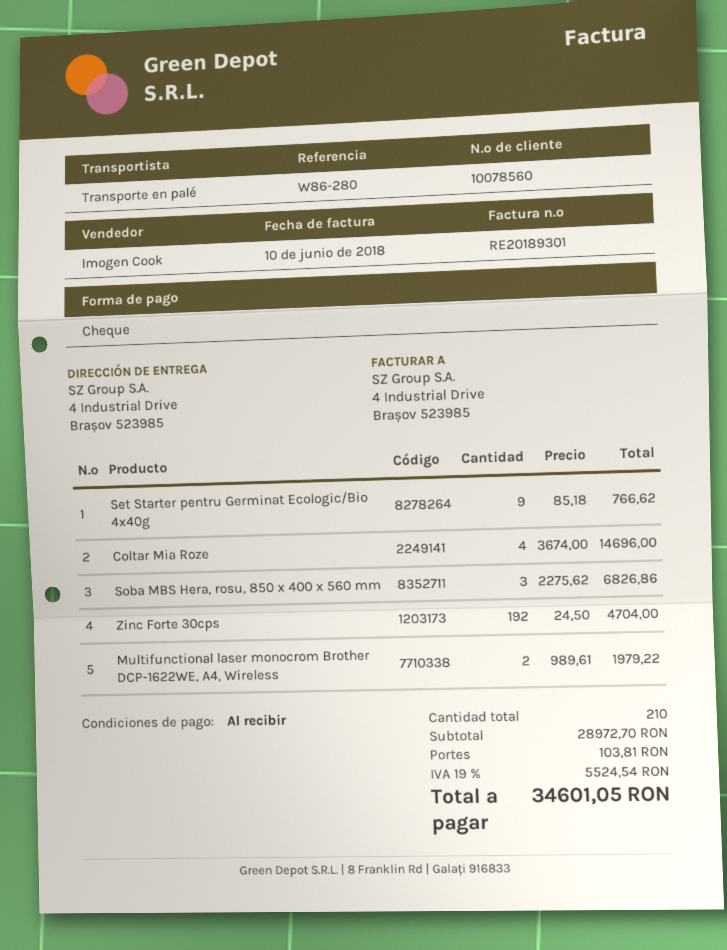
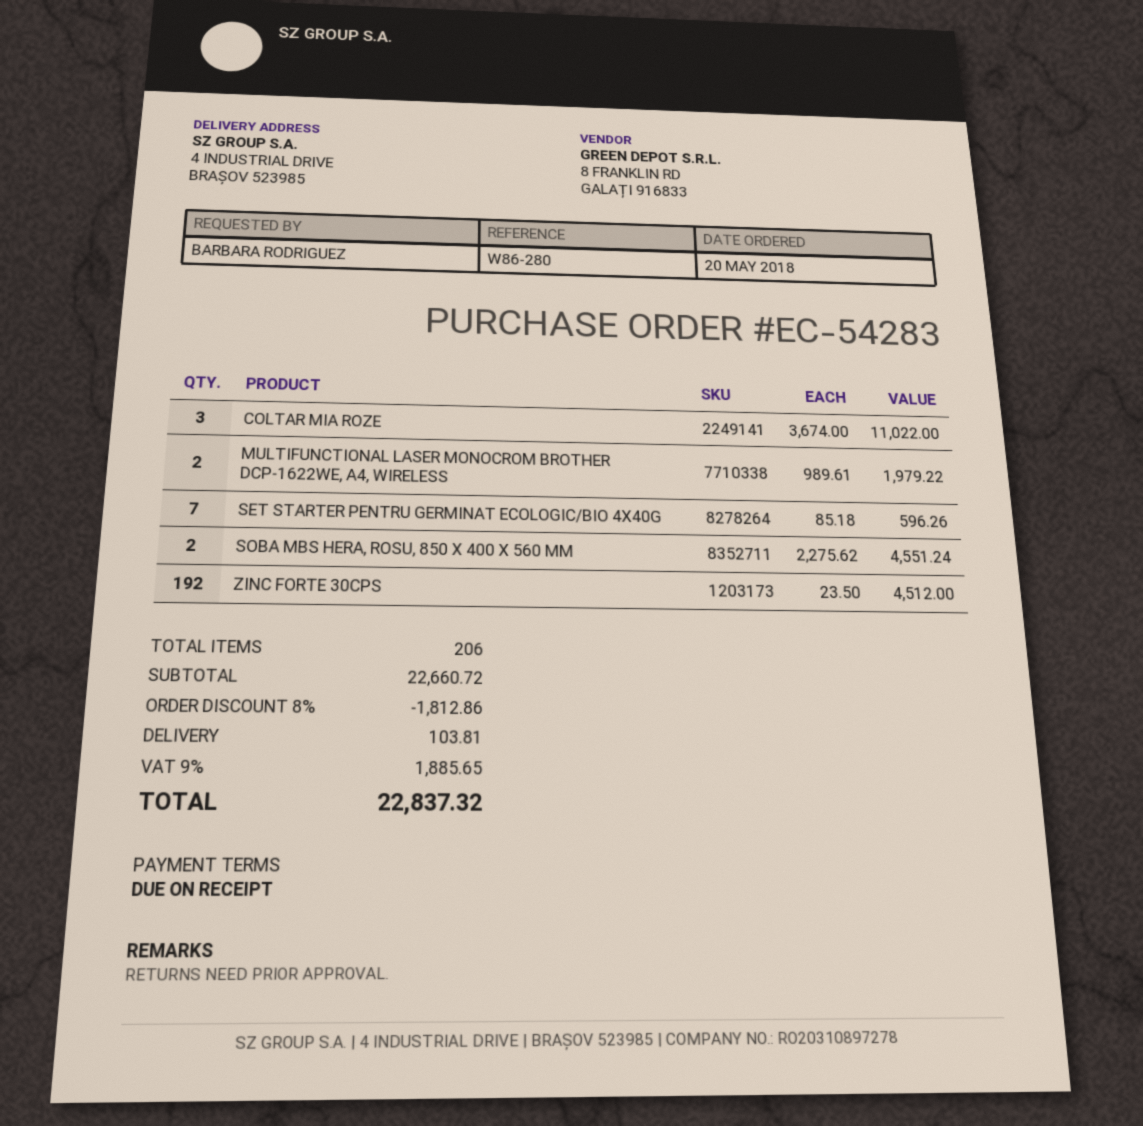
Set Starter pentru Germinat Ecologic/Bio 4x40g: 9 x 85.18 = 766.62 -> 7 x 85.18 = 596.26
Coltar Mia Roze: 4 x 3674.00 = 14696.00 -> 3 x 3674.00 = 11022.00
Soba MBS Hera, rosu, 850 x 400 x 560 mm: 3 x 2275.62 = 6826.86 -> 2 x 2275.62 = 4551.24
Zinc Forte 30cps: 192 x 24.50 = 4704.00 -> 192 x 23.50 = 4512.00
total quantity: 210 -> 206
subtotal: 28972.70 -> 22660.72
discount: none -> 8% = 1812.86
tax: 19% = 5524.54 -> 9% = 1885.65
total: 34601.05 -> 22837.32

